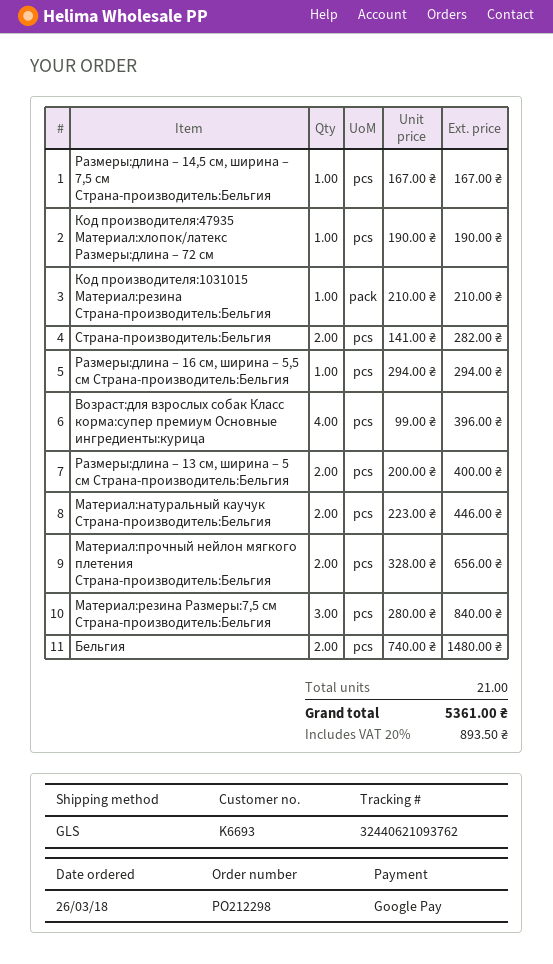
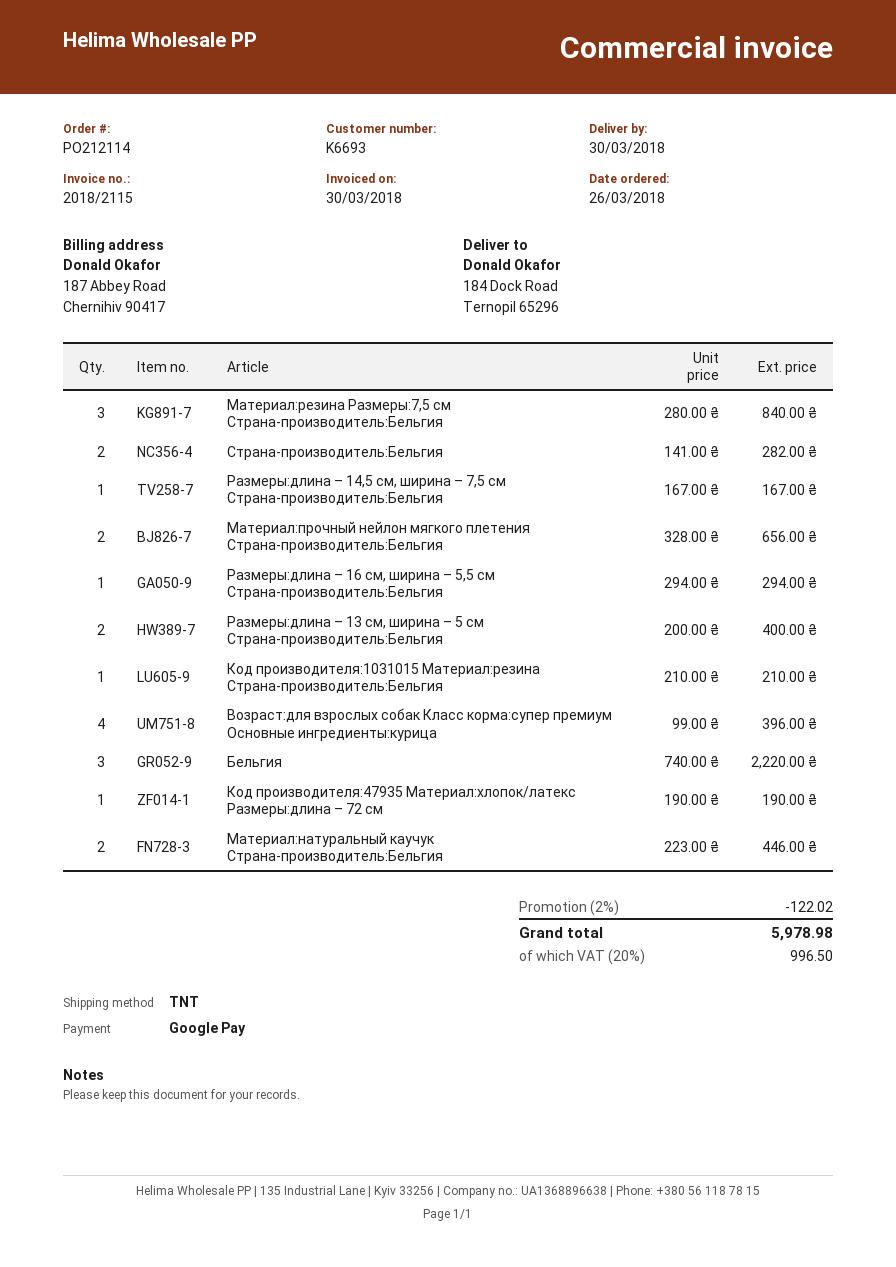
order number: PO212298 -> PO212114
shipping method: GLS -> TNT
Бельгия: 2 x 740.00 = 1480.00 -> 3 x 740.00 = 2220.00
discount: none -> 2% = 122.02
tax: 20% = 893.50 -> 20% = 996.50
total: 5361.00 -> 5978.98

